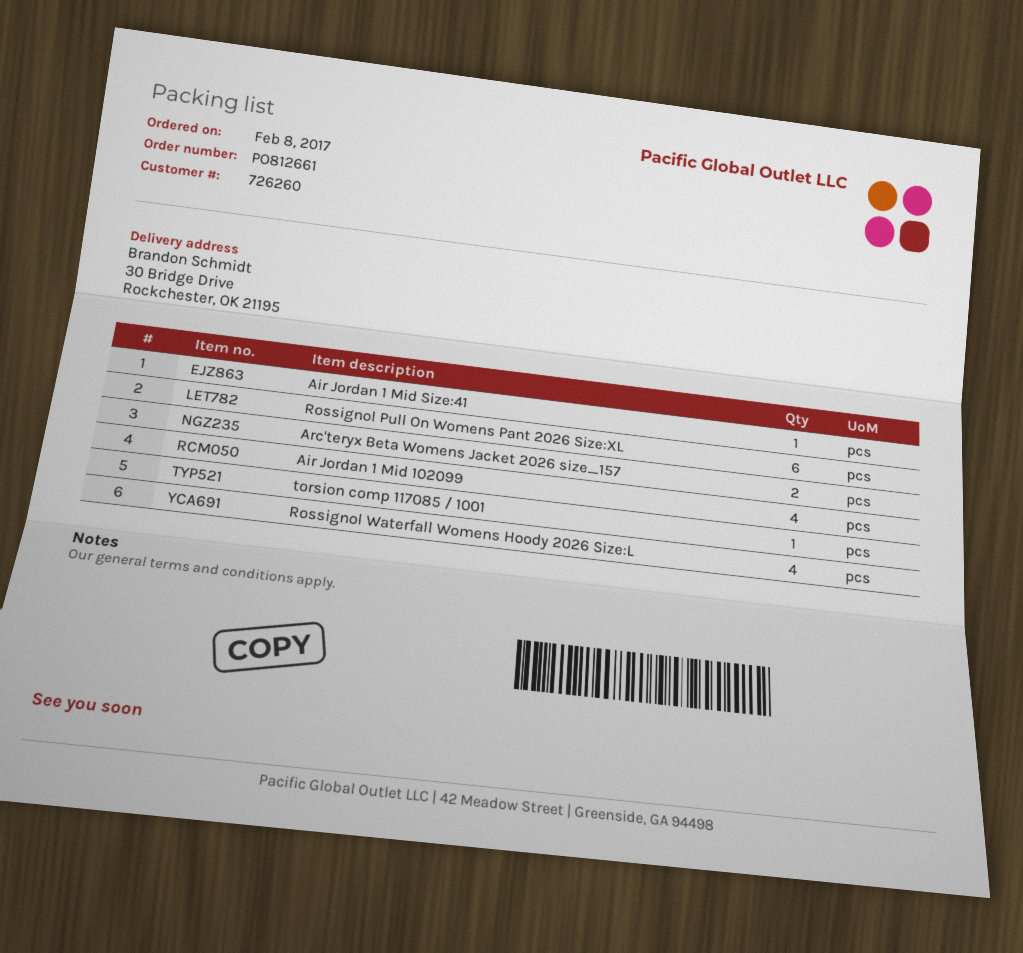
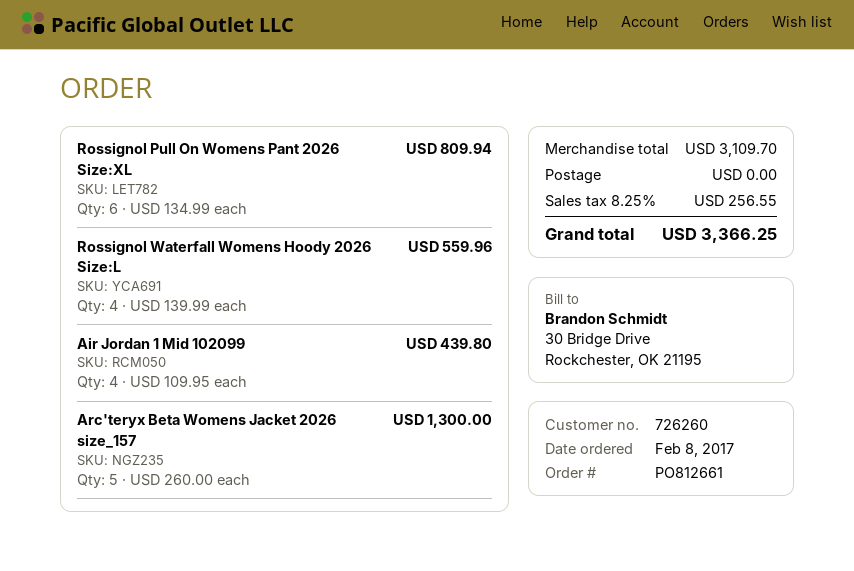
Air Jordan 1 Mid Size:41: 1 -> none
Arc'teryx Beta Womens Jacket 2026 size_157: 2 -> 5
torsion comp 117085 / 1001: 1 -> none

